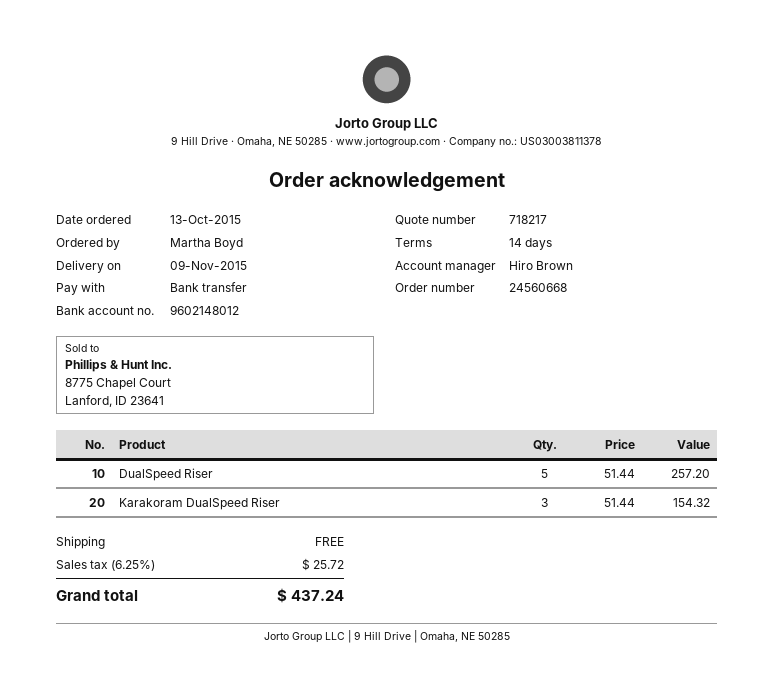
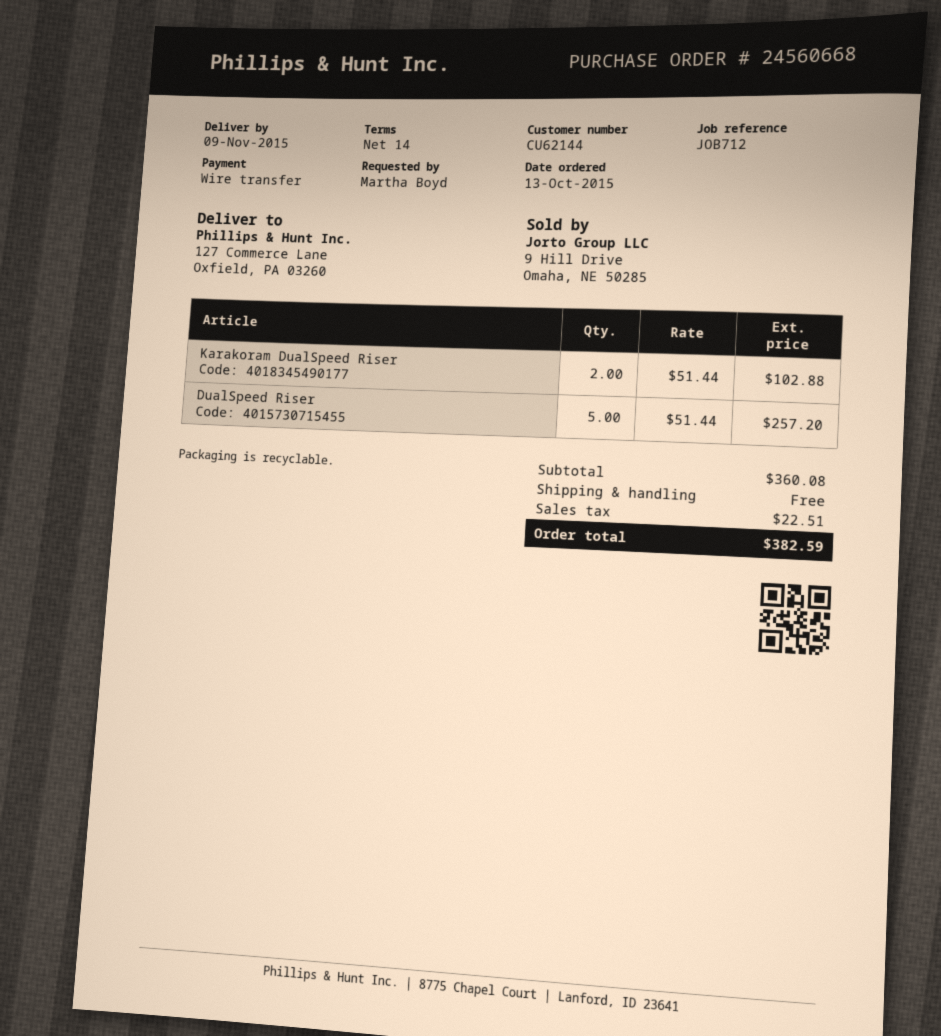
Karakoram DualSpeed Riser: 3 x 51.44 = 154.32 -> 2 x 51.44 = 102.88
tax: 25.72 -> 22.51
total: 437.24 -> 382.59

